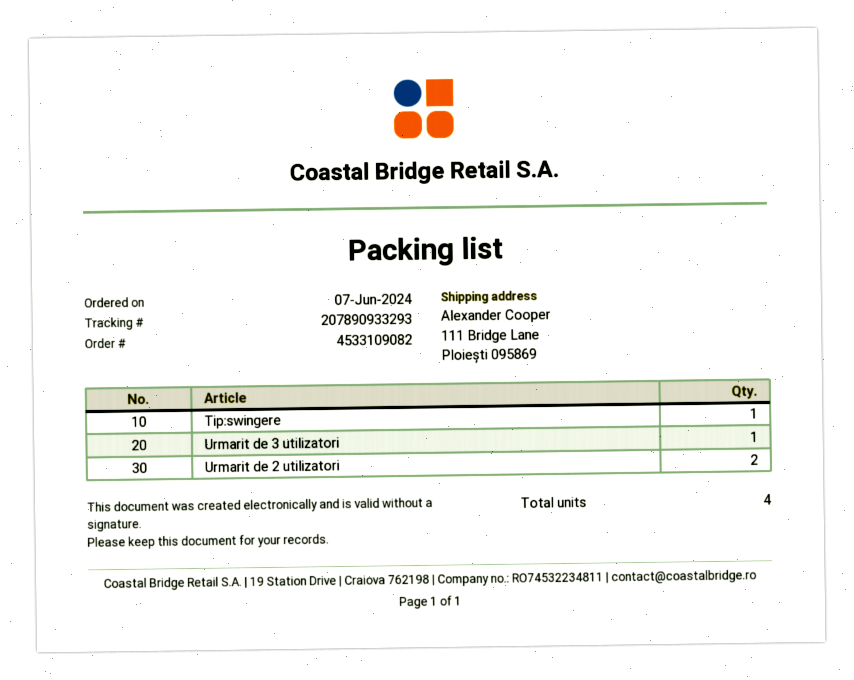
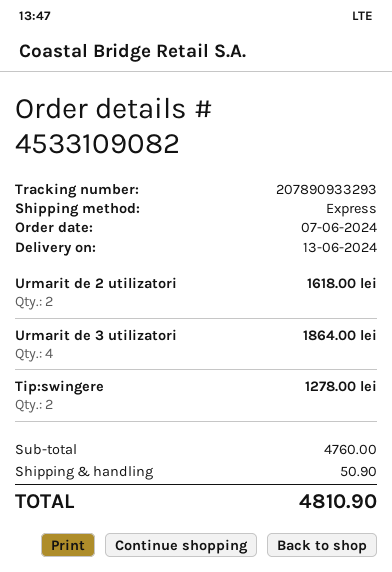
Tip:swingere: 1 -> 2
Urmarit de 3 utilizatori: 1 -> 4

